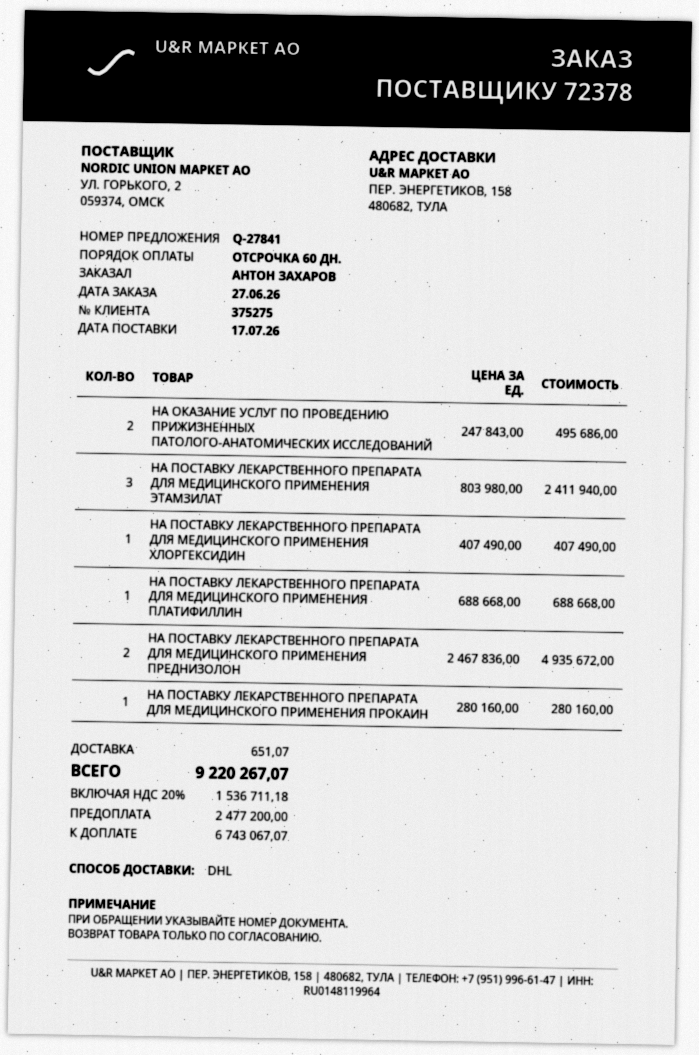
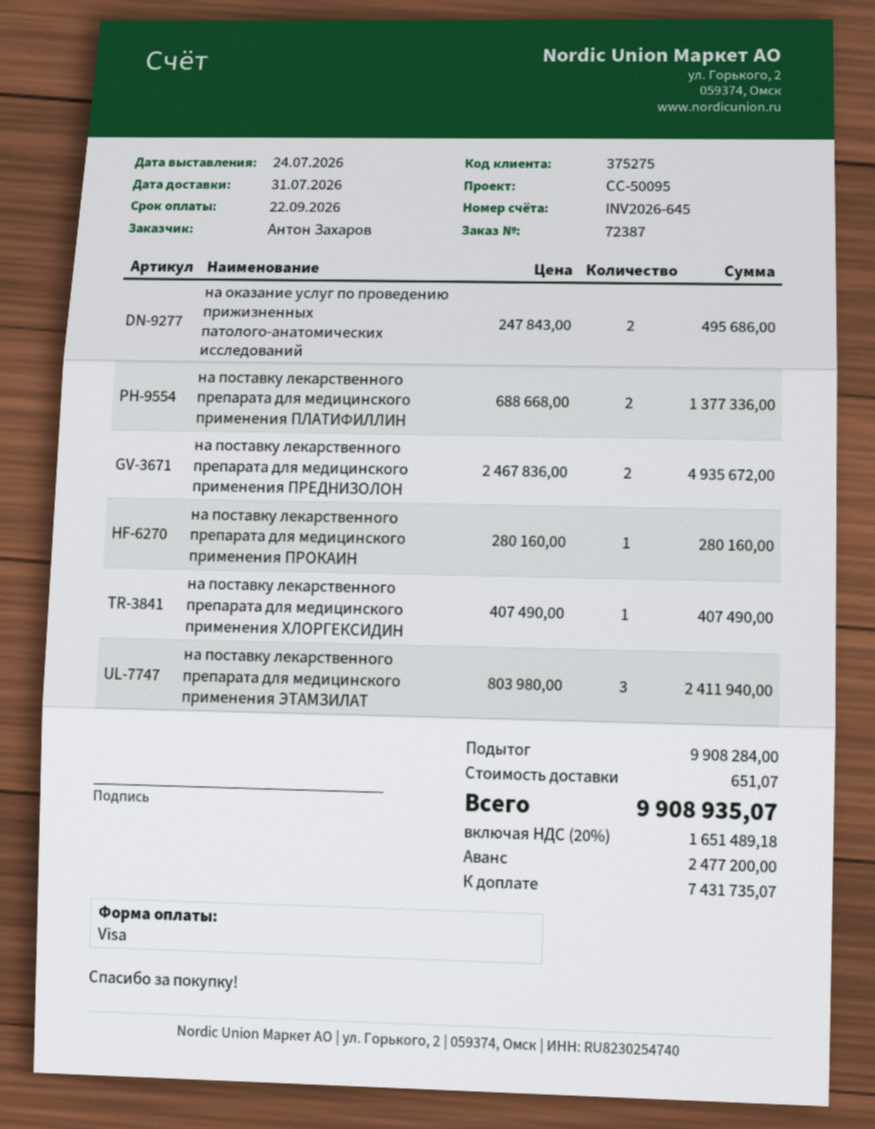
order number: 72378 -> 72387
delivery date: 2026-07-17 -> 2026-07-31
НА ПОСТАВКУ ЛЕКАРСТВЕННОГО ПРЕПАРАТА ДЛЯ МЕДИЦИНСКОГО ПРИМЕНЕНИЯ ПЛАТИФИЛЛИН: 1 x 688668.00 = 688668.00 -> 2 x 688668.00 = 1377336.00
tax: 20% = 1536711.18 -> 20% = 1651489.18
total: 9220267.07 -> 9908935.07
balance: 6743067.07 -> 7431735.07

